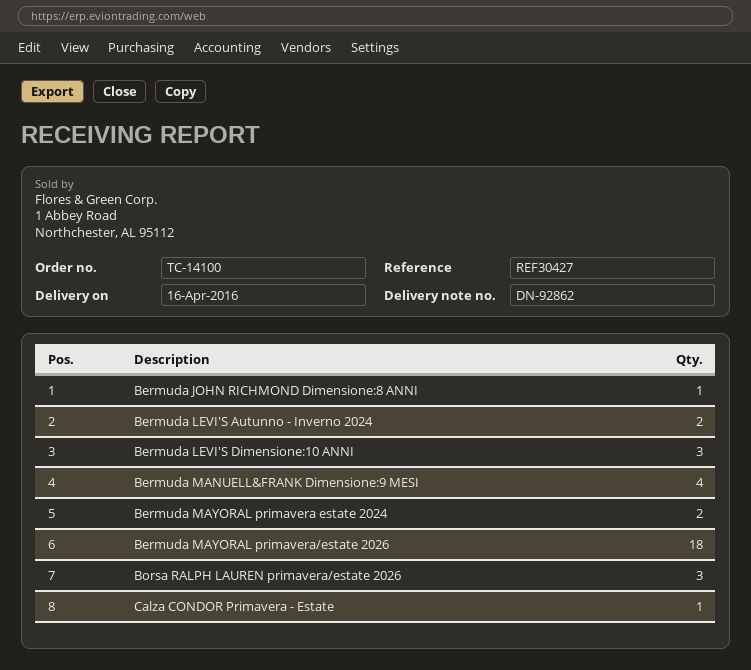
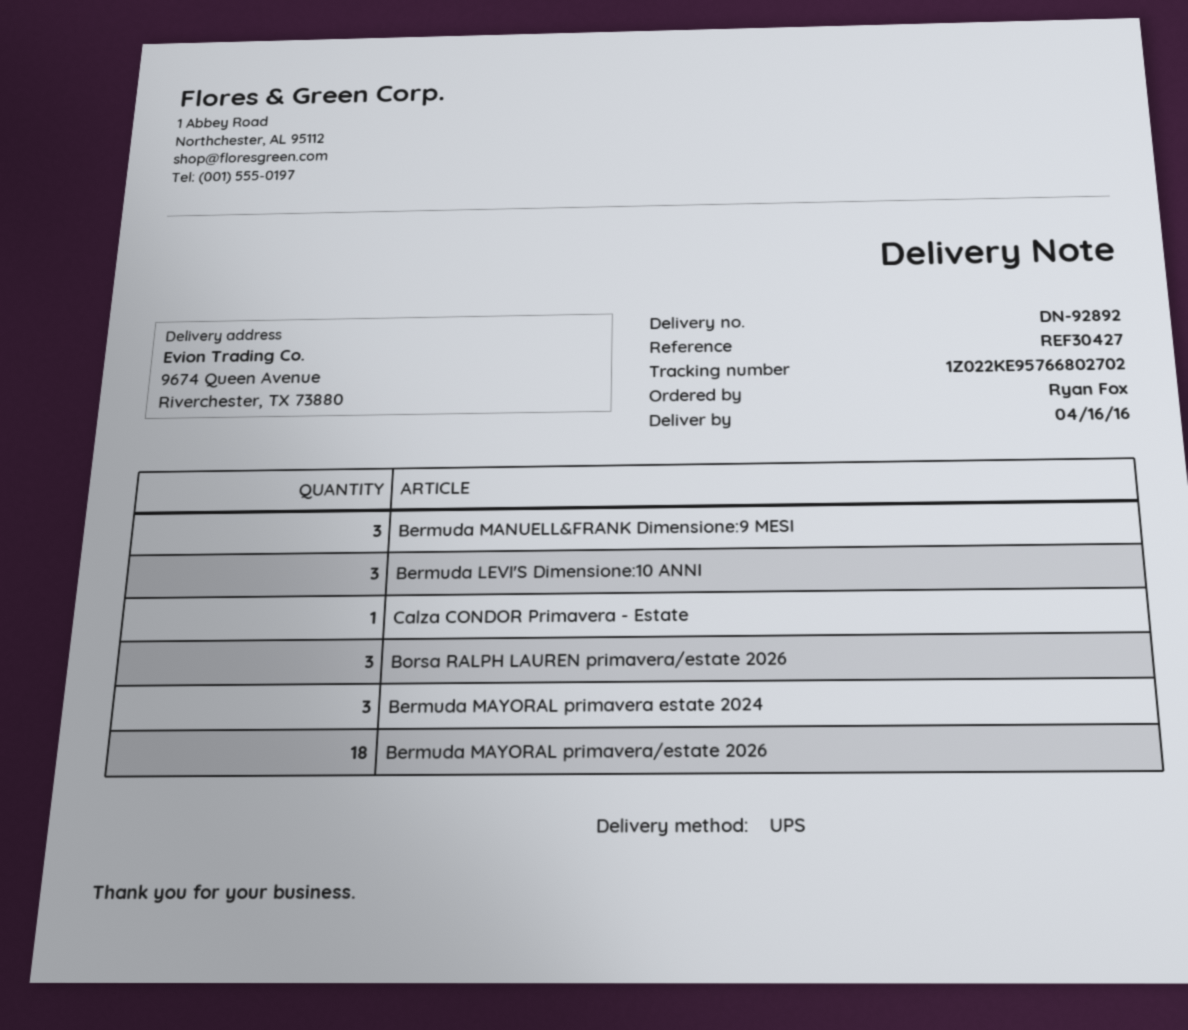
delivery note number: DN-92862 -> DN-92892
Bermuda JOHN RICHMOND Dimensione:8 ANNI: 1 -> none
Bermuda LEVI'S Autunno - Inverno 2024: 2 -> none
Bermuda MANUELL&FRANK Dimensione:9 MESI: 4 -> 3
Bermuda MAYORAL primavera estate 2024: 2 -> 3

